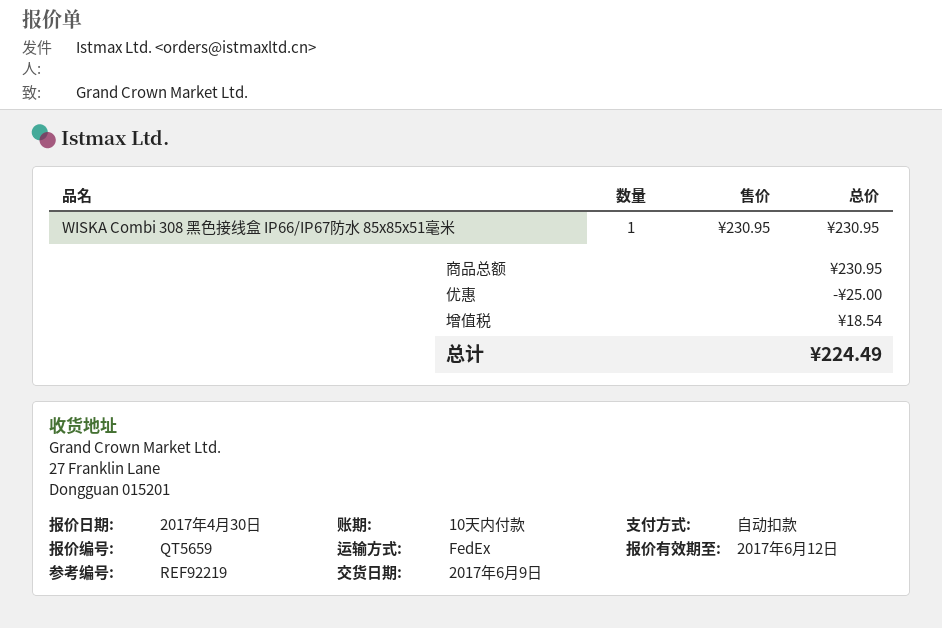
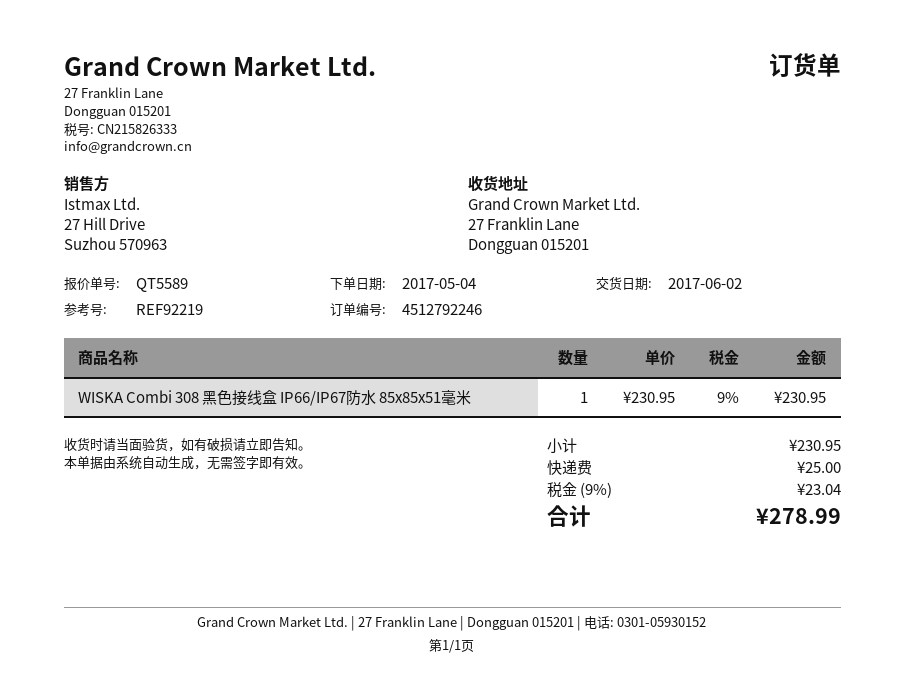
quote number: QT5659 -> QT5589
delivery date: 2017-06-09 -> 2017-06-02
discount: 25.00 -> none
shipping: none -> 25.00
tax: 18.54 -> 23.04
total: 224.49 -> 278.99

